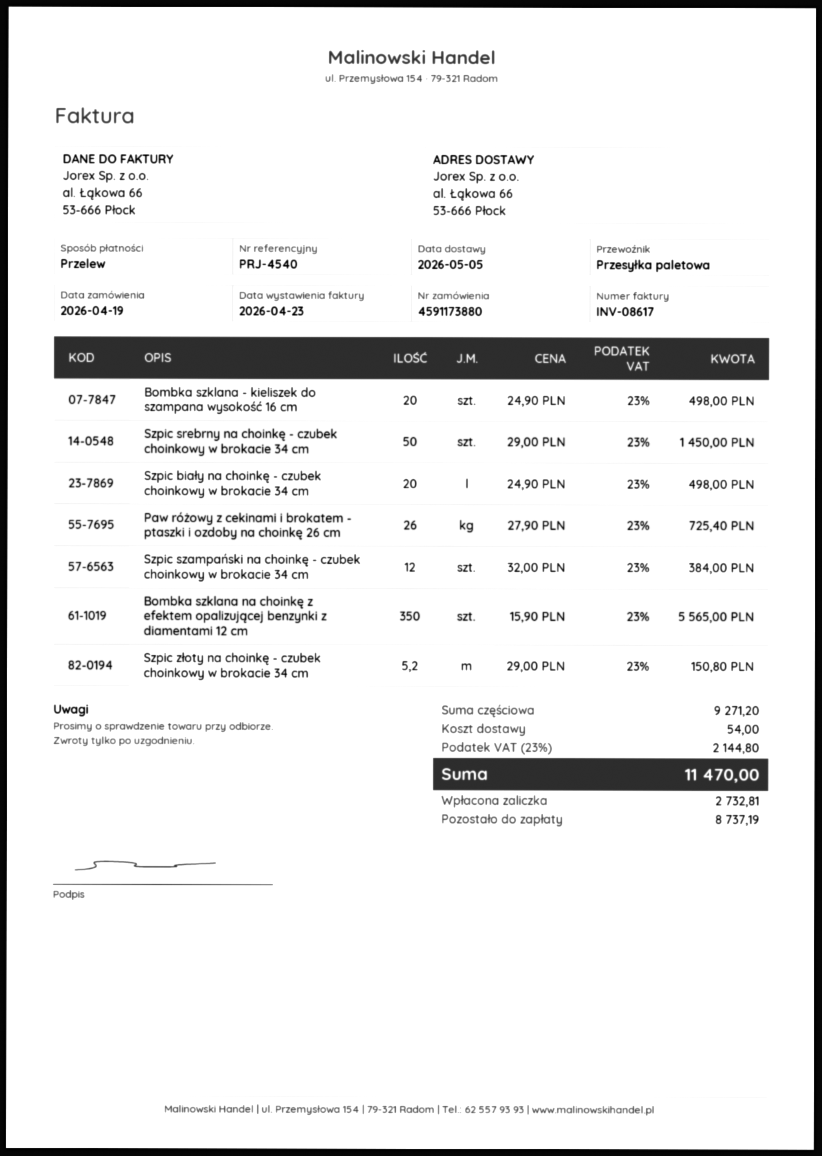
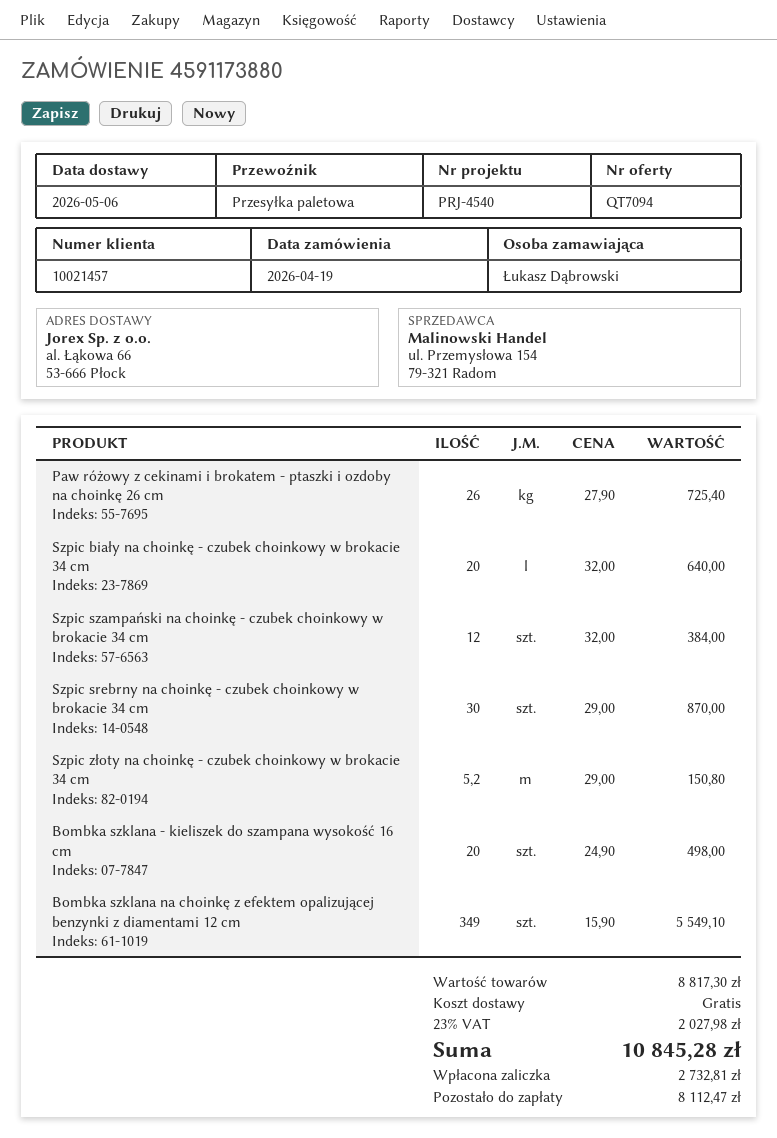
delivery date: 2026-05-05 -> 2026-05-06
Szpic srebrny na choinkę - czubek choinkowy w brokacie 34 cm: 50 x 29.00 = 1450.00 -> 30 x 29.00 = 870.00
Szpic biały na choinkę - czubek choinkowy w brokacie 34 cm: 20 x 24.90 = 498.00 -> 20 x 32.00 = 640.00
Bombka szklana na choinkę z efektem opalizującej benzynki z diamentami 12 cm: 350 x 15.90 = 5565.00 -> 349 x 15.90 = 5549.10
subtotal: 9271.20 -> 8817.30
shipping: 54.00 -> 0.00
tax: 23% = 2144.80 -> 23% = 2027.98
total: 11470.00 -> 10845.28
balance: 8737.19 -> 8112.47

